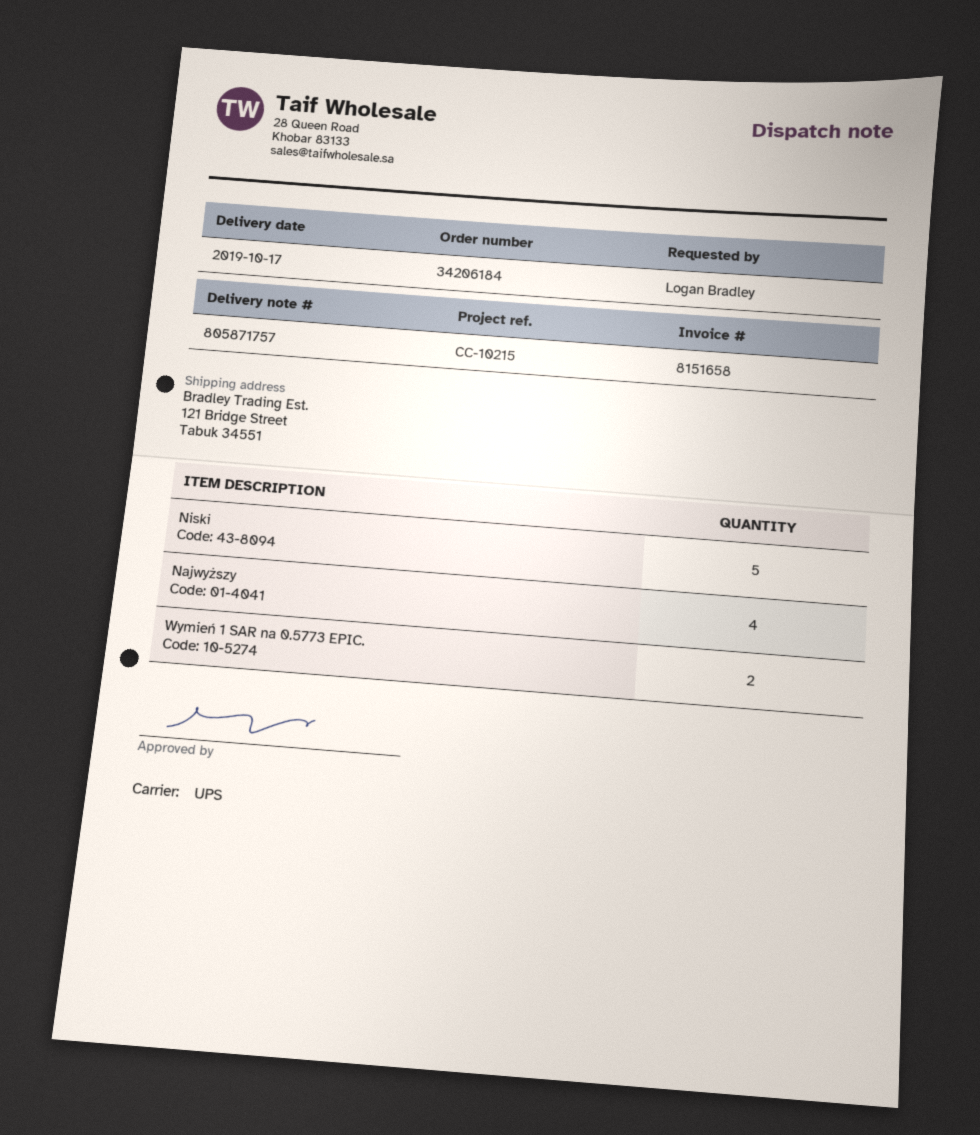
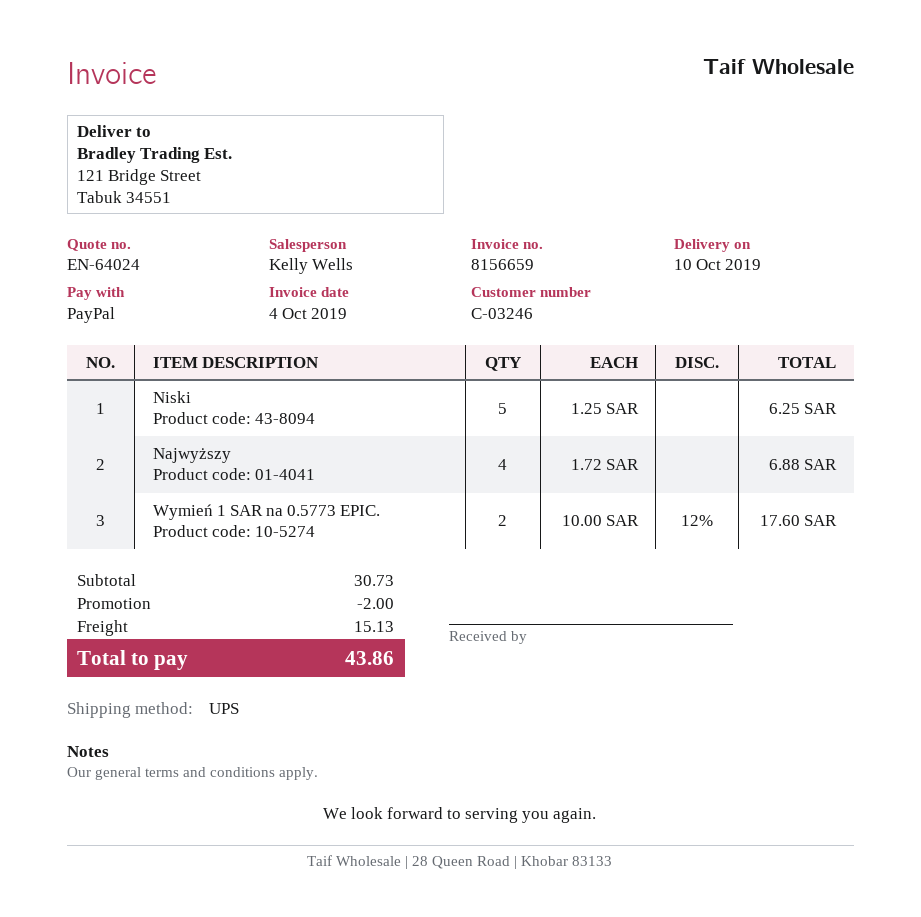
delivery date: 2019-10-17 -> 2019-10-10
invoice number: 8151658 -> 8156659

